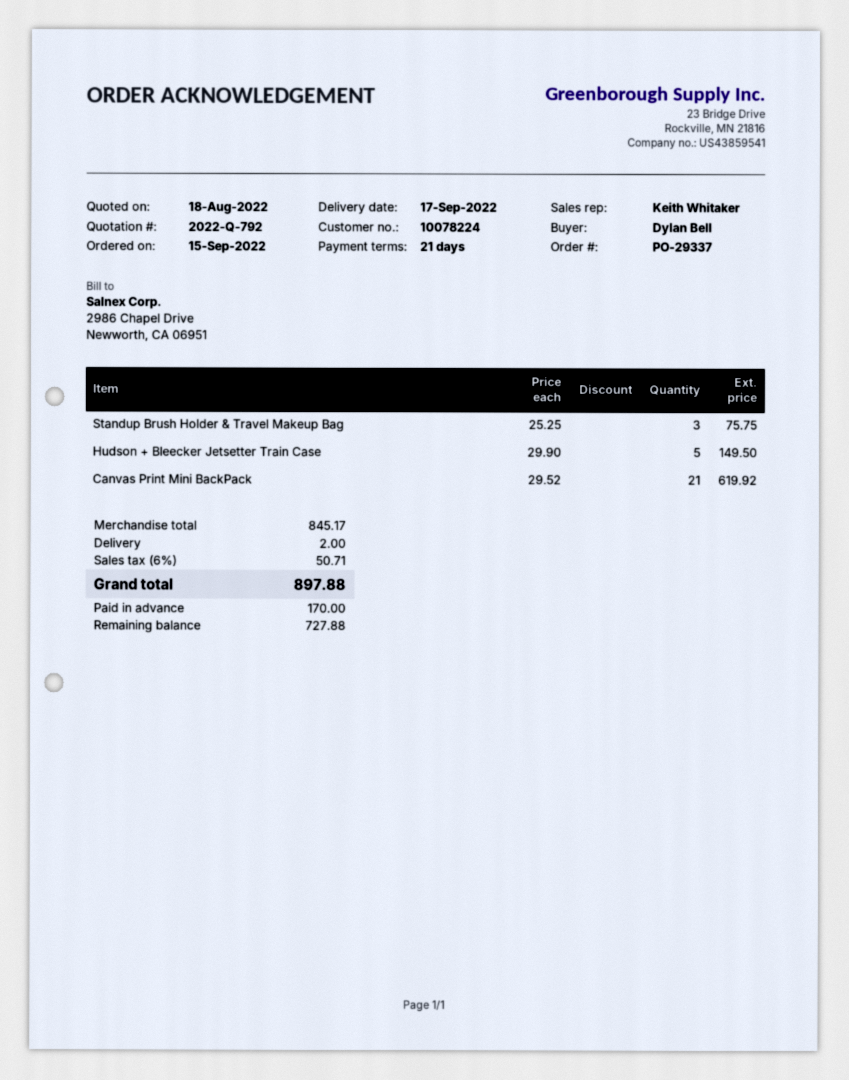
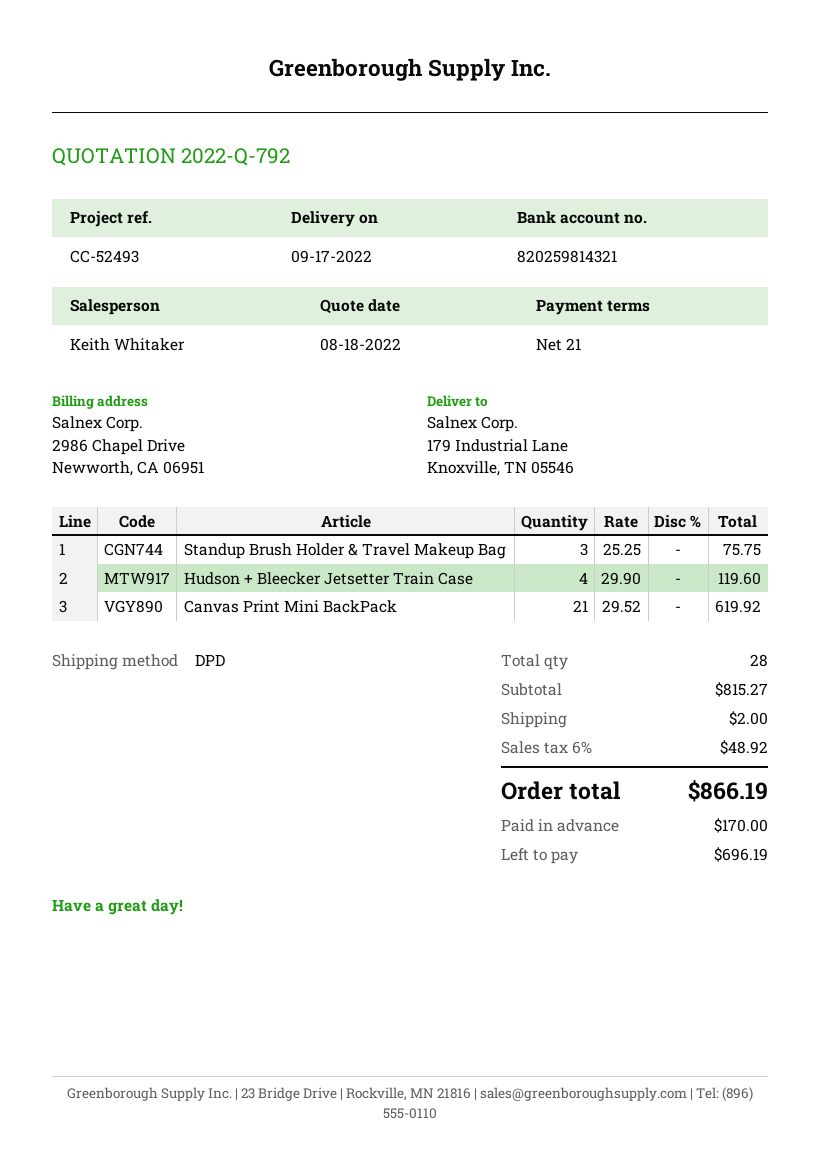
Hudson + Bleecker Jetsetter Train Case: 5 x 29.90 = 149.50 -> 4 x 29.90 = 119.60
subtotal: 845.17 -> 815.27
tax: 6% = 50.71 -> 6% = 48.92
total: 897.88 -> 866.19
balance: 727.88 -> 696.19

